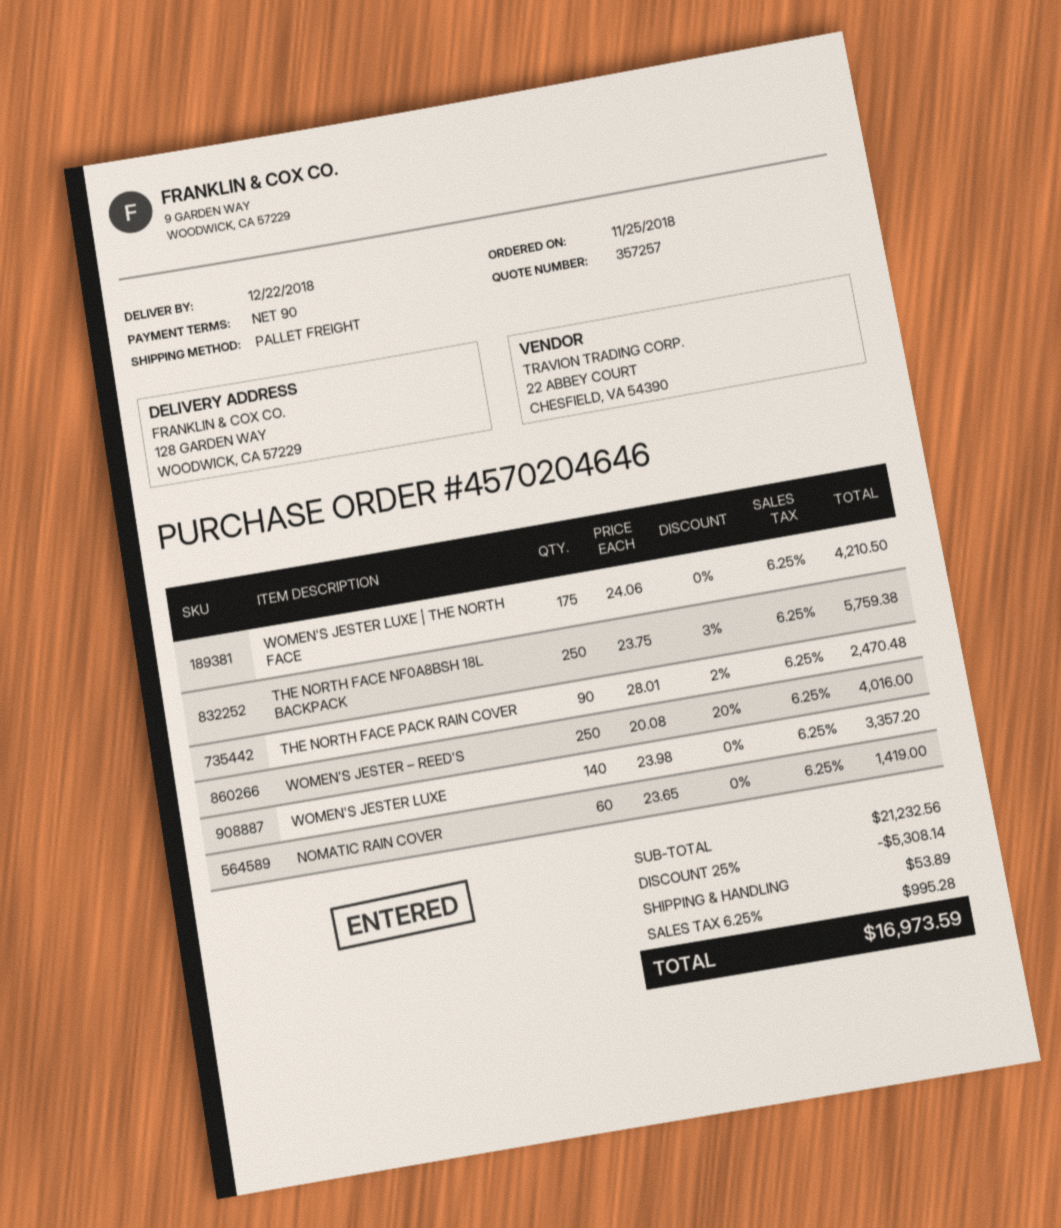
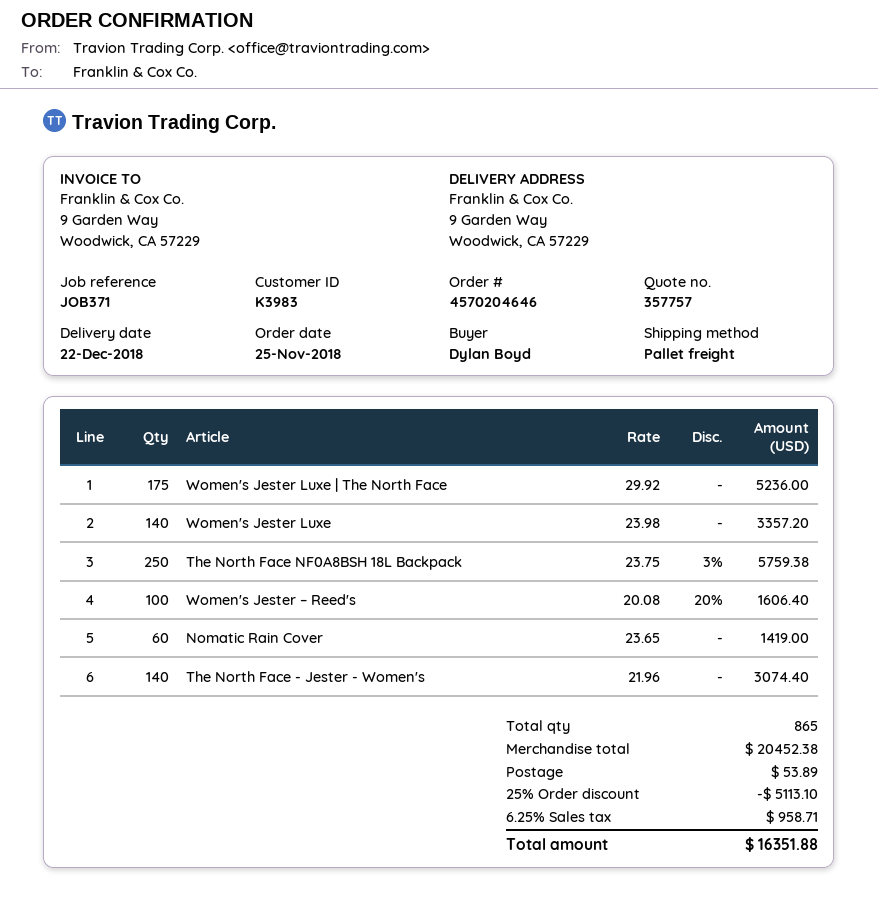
quote number: 357257 -> 357757
ship to: 128 GARDEN WAY, WOODWICK, CA 57229 -> 9 Garden Way, Woodwick, CA 57229
WOMEN'S JESTER LUXE | THE NORTH FACE: 175 x 24.06 = 4210.50 -> 175 x 29.92 = 5236.00
THE NORTH FACE PACK RAIN COVER: 90 x 28.01 - 2% = 2470.48 -> none
WOMEN'S JESTER – REED'S: 250 x 20.08 - 20% = 4016.00 -> 100 x 20.08 - 20% = 1606.40
The North Face - Jester - Women's: none -> 140 x 21.96 = 3074.40
subtotal: 21232.56 -> 20452.38
discount: 25% = 5308.14 -> 25% = 5113.10
tax: 6.25% = 995.28 -> 6.25% = 958.71
total: 16973.59 -> 16351.88

